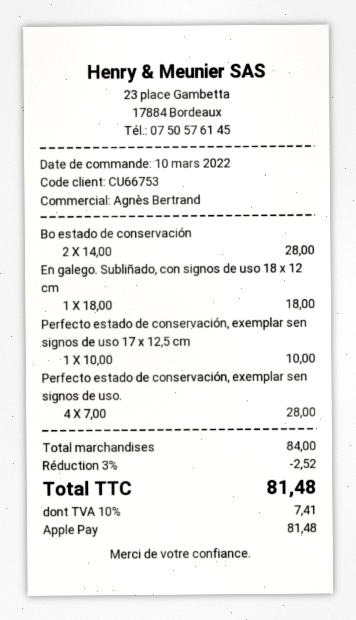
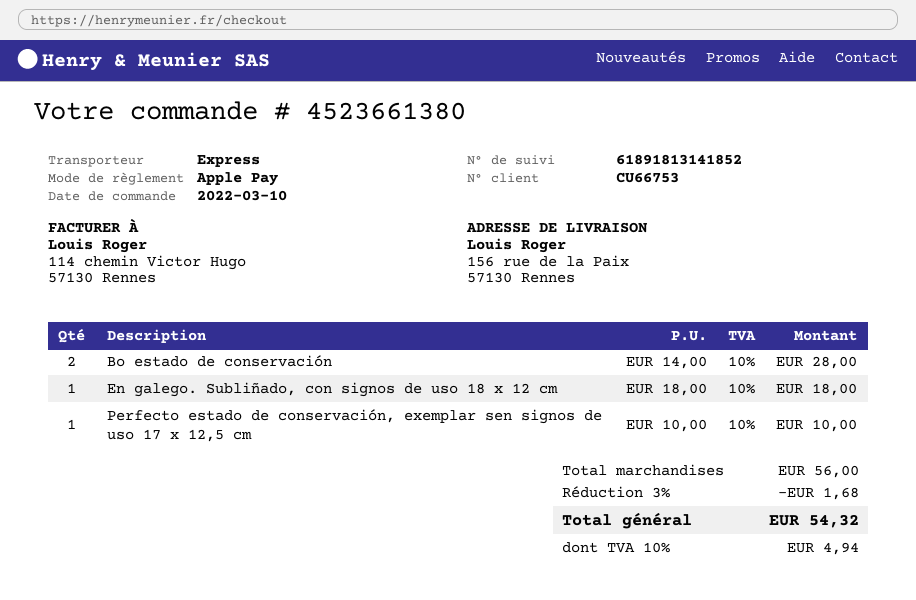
Perfecto estado de conservación, exemplar sen signos de uso.: 4 x 7.00 = 28.00 -> none
subtotal: 84.00 -> 56.00
discount: 3% = 2.52 -> 3% = 1.68
tax: 10% = 7.41 -> 10% = 4.94
total: 81.48 -> 54.32

